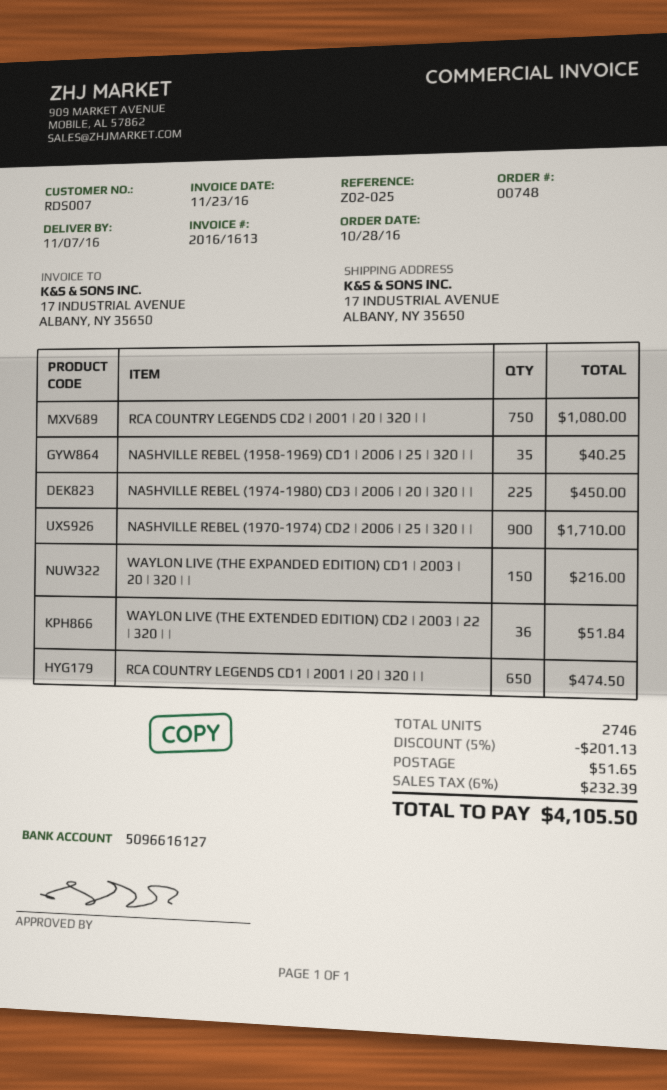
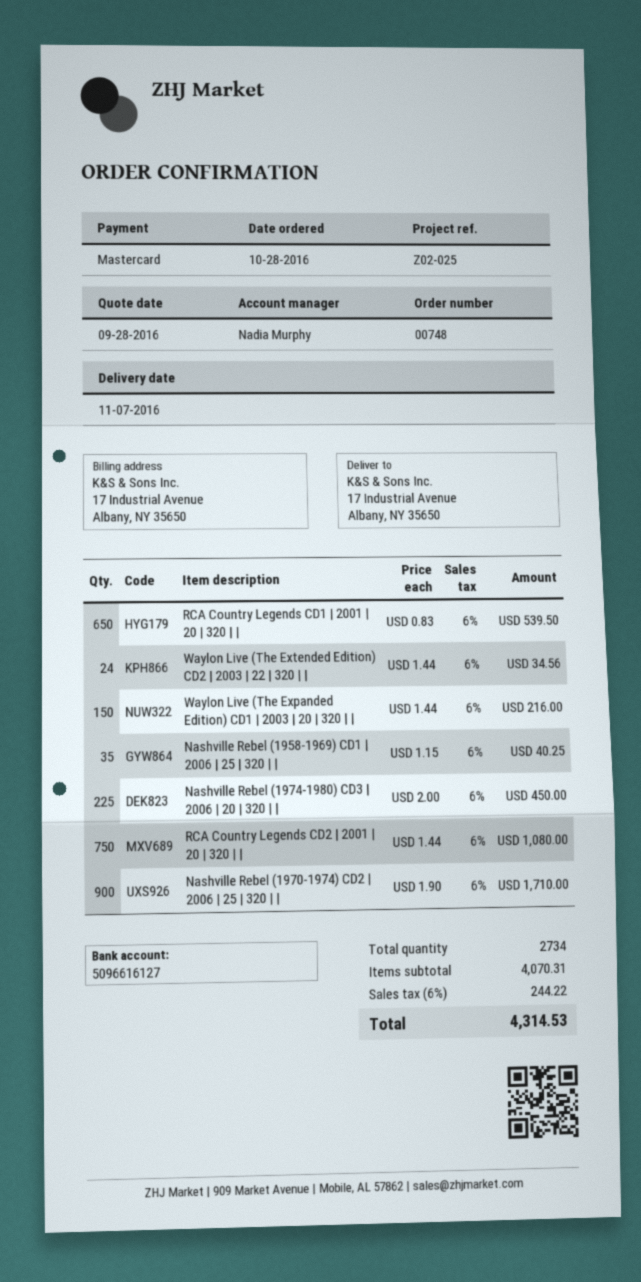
WAYLON LIVE (THE EXTENDED EDITION) CD2 | 2003 | 22 | 320 | |: 36 for 51.84 -> 24 for 34.56
RCA COUNTRY LEGENDS CD1 | 2001 | 20 | 320 | |: 650 for 474.50 -> 650 for 539.50
total quantity: 2746 -> 2734
discount: 5% = 201.13 -> none
shipping: 51.65 -> none
tax: 6% = 232.39 -> 6% = 244.22
total: 4105.50 -> 4314.53

